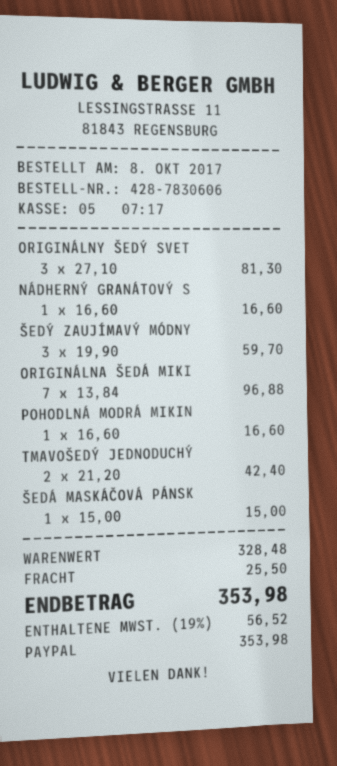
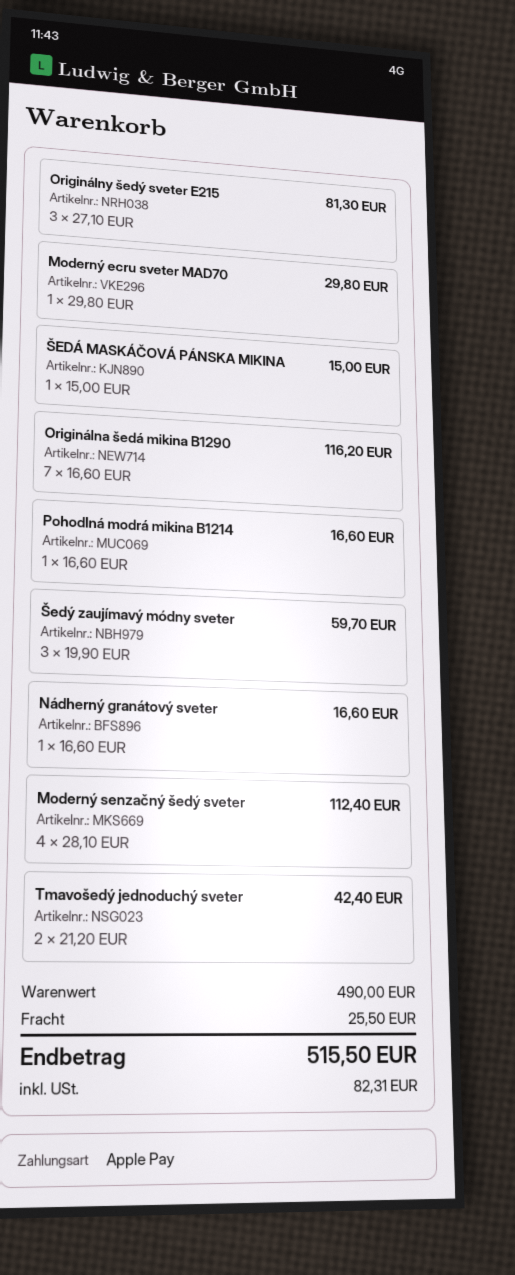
payment method: PayPal -> Apple Pay
ORIGINÁLNA ŠEDÁ MIKI: 7 x 13.84 = 96.88 -> 7 x 16.60 = 116.20
Moderný ecru sveter MAD70: none -> 1 x 29.80 = 29.80
Moderný senzačný šedý sveter: none -> 4 x 28.10 = 112.40
subtotal: 328.48 -> 490.00
tax: 56.52 -> 82.31
total: 353.98 -> 515.50

